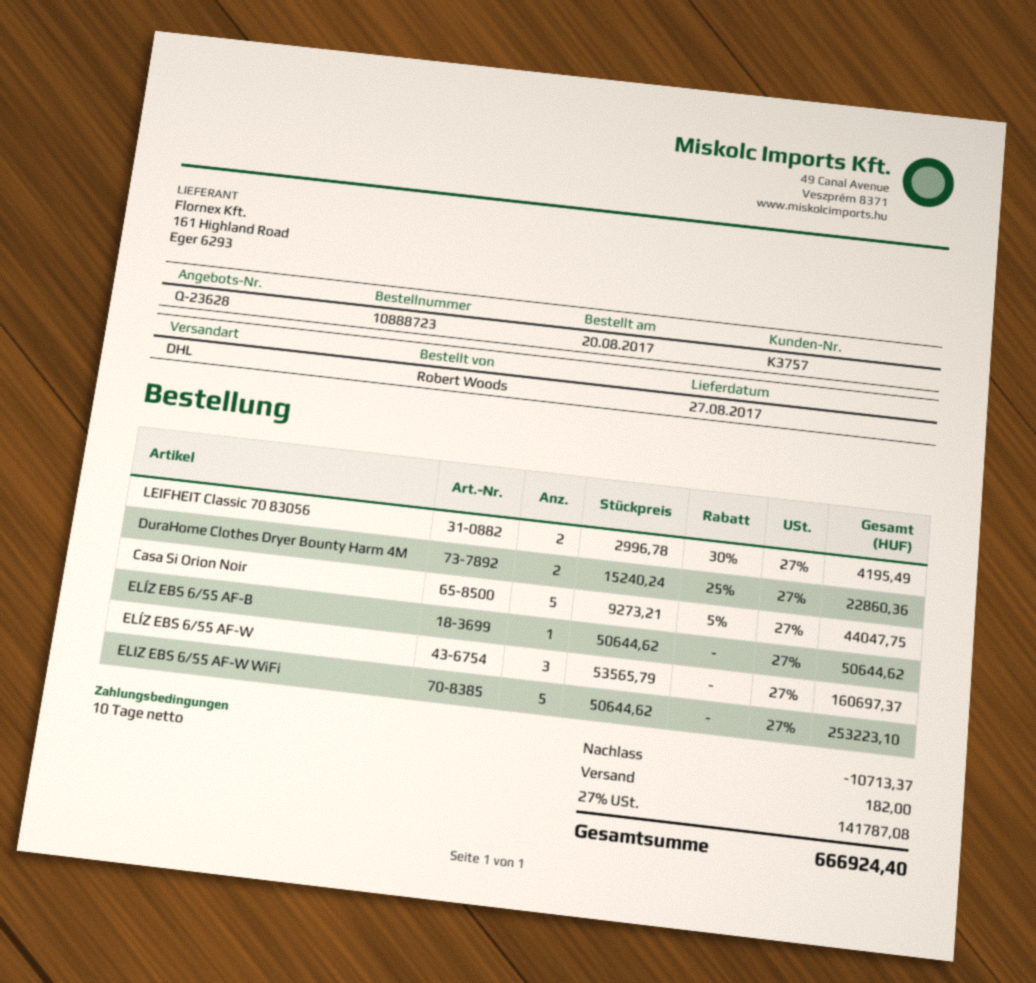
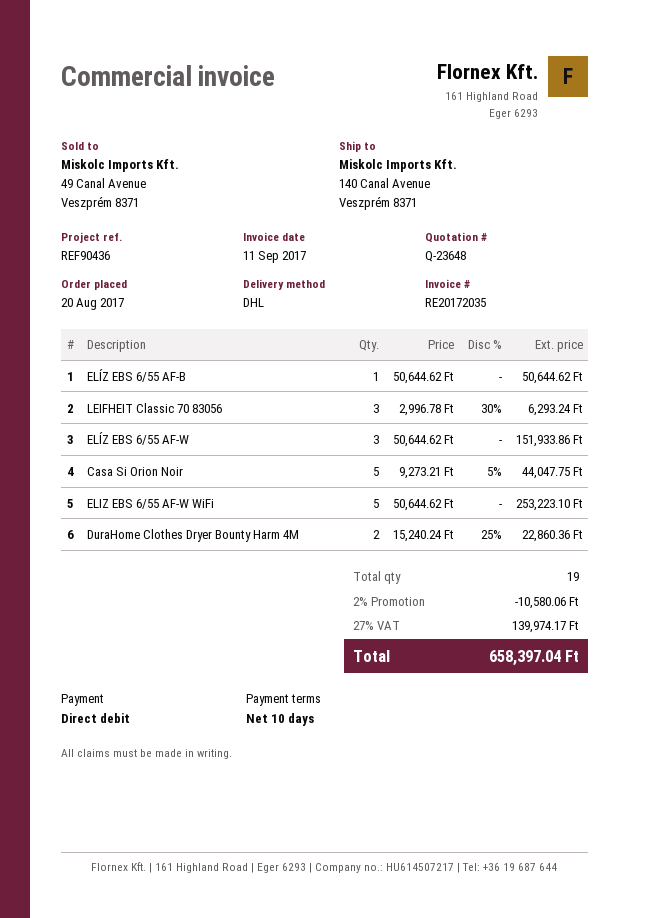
quote number: Q-23628 -> Q-23648
LEIFHEIT Classic 70 83056: 2 x 2996.78 - 30% = 4195.49 -> 3 x 2996.78 - 30% = 6293.24
ELÍZ EBS 6/55 AF-W: 3 x 53565.79 = 160697.37 -> 3 x 50644.62 = 151933.86
discount: 10713.37 -> 10580.06
shipping: 182.00 -> none
tax: 27% = 141787.08 -> 27% = 139974.17
total: 666924.40 -> 658397.04

